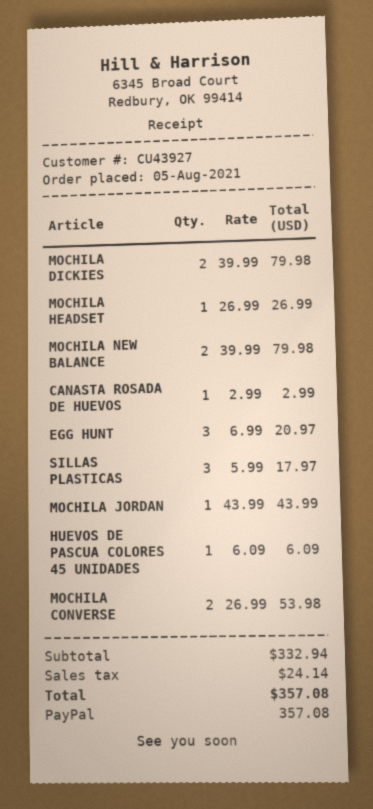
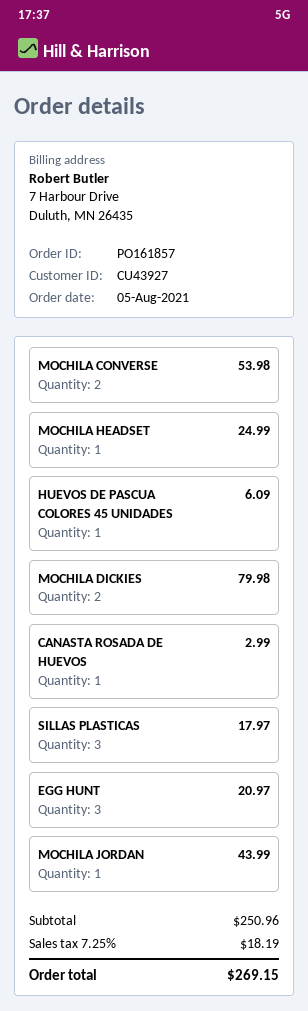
MOCHILA HEADSET: 1 for 26.99 -> 1 for 24.99
MOCHILA NEW BALANCE: 2 for 79.98 -> none
subtotal: 332.94 -> 250.96
tax: 24.14 -> 18.19
total: 357.08 -> 269.15

